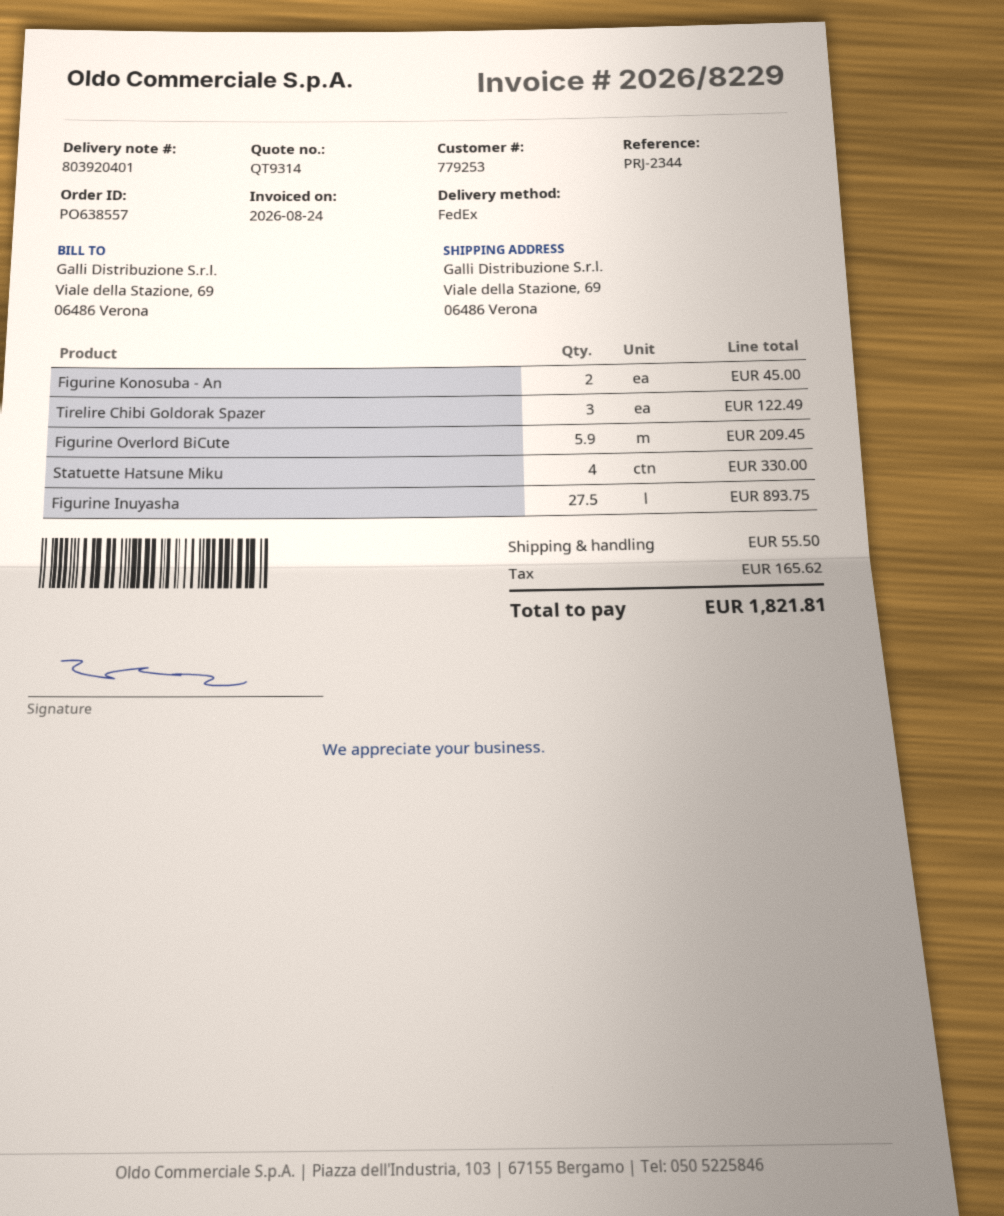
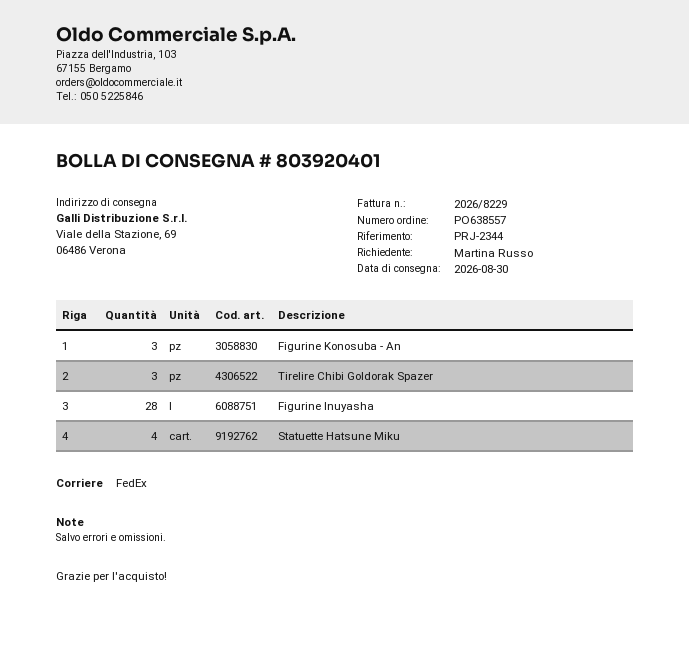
Figurine Konosuba - An: 2 -> 3
Figurine Overlord BiCute: 5.9 -> none
Figurine Inuyasha: 27.5 -> 28

